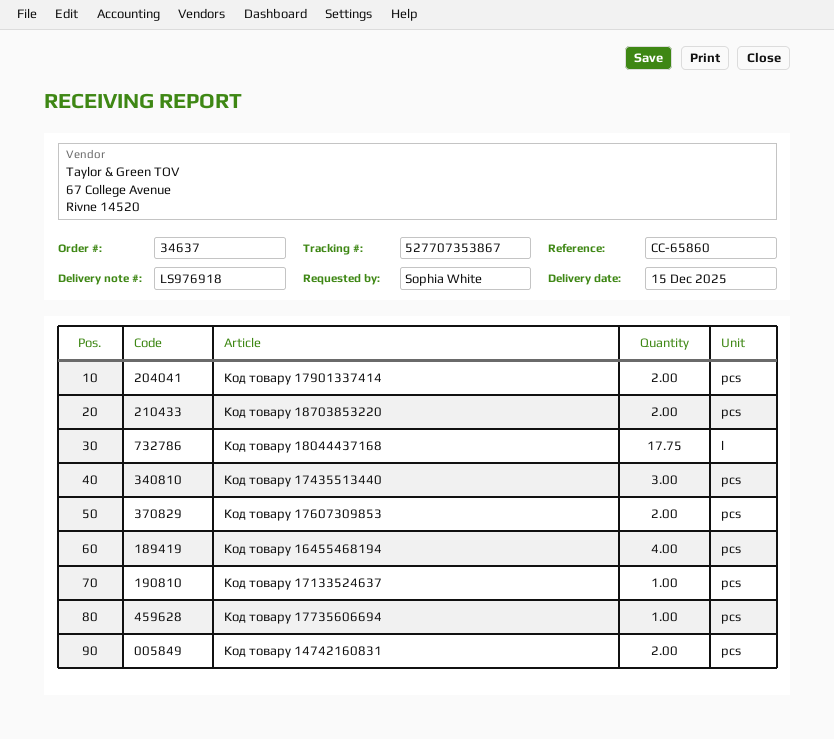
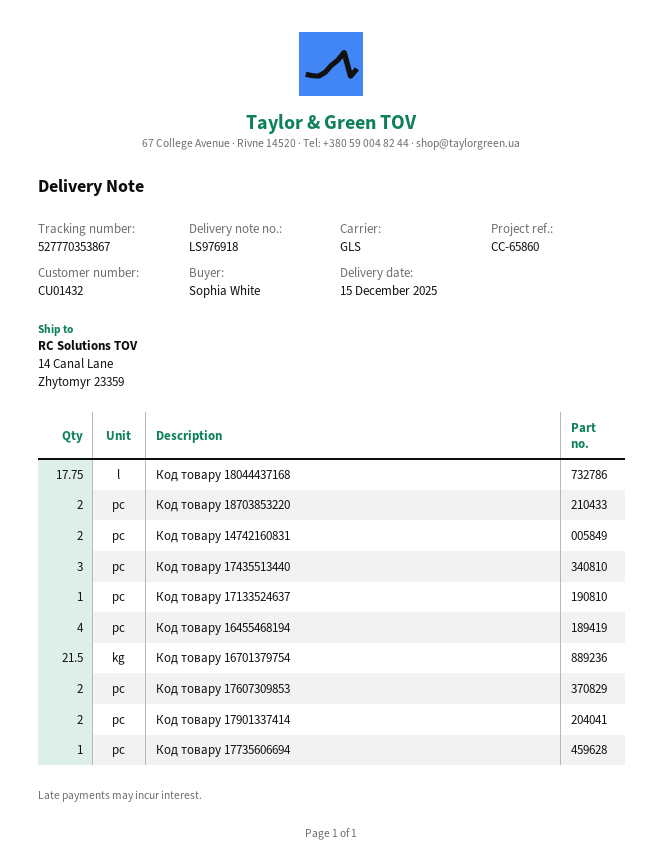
tracking number: 527707353867 -> 527770353867
Код товару 16701379754: none -> 21.5

